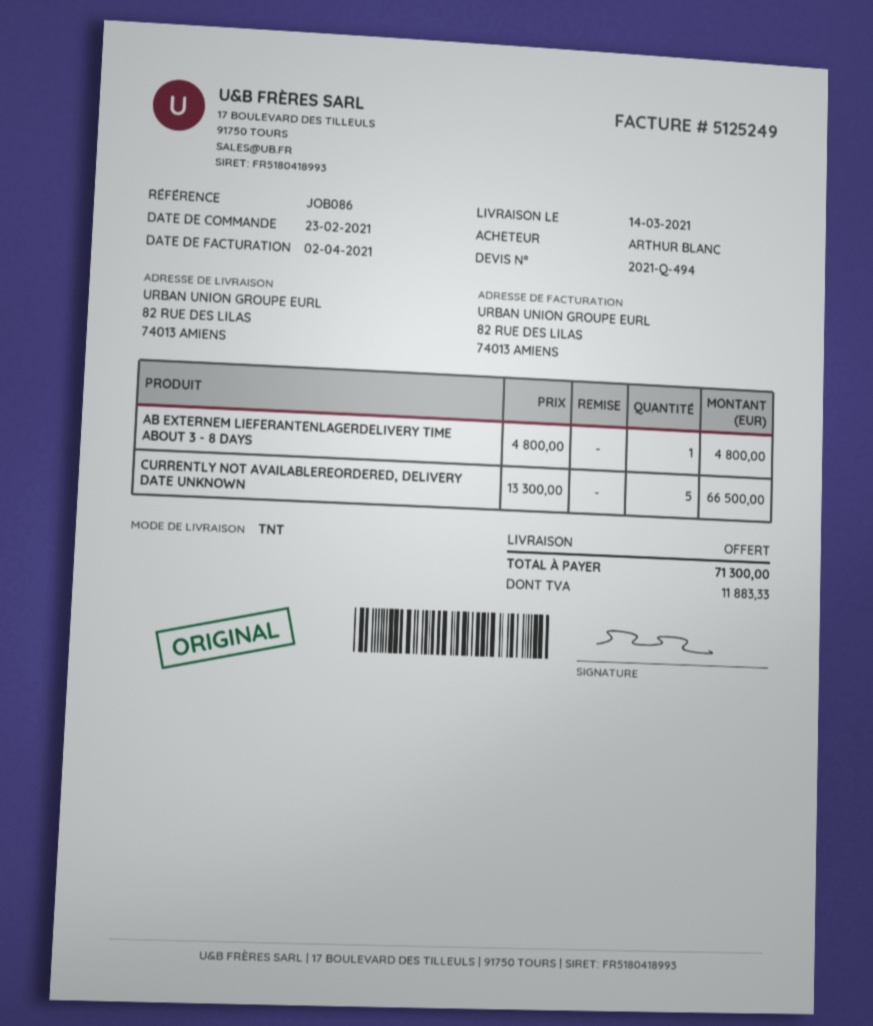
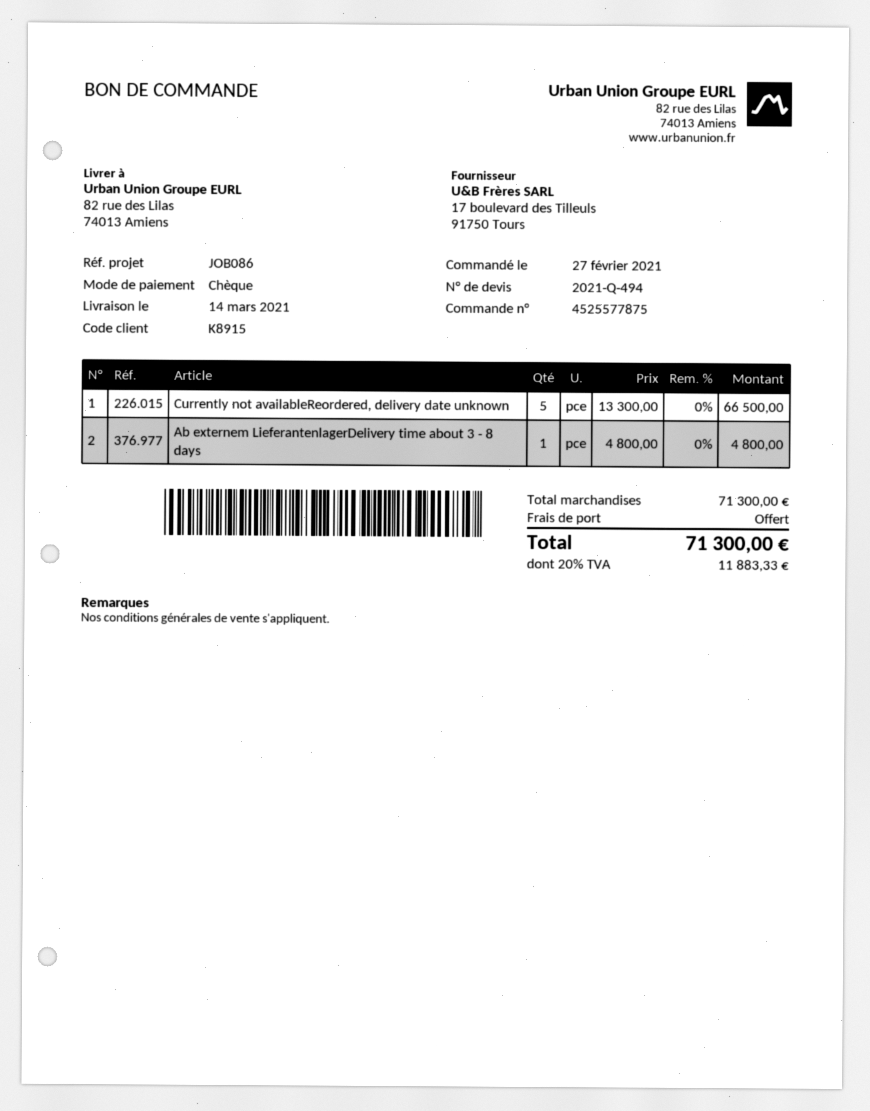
order date: 2021-02-23 -> 2021-02-27

